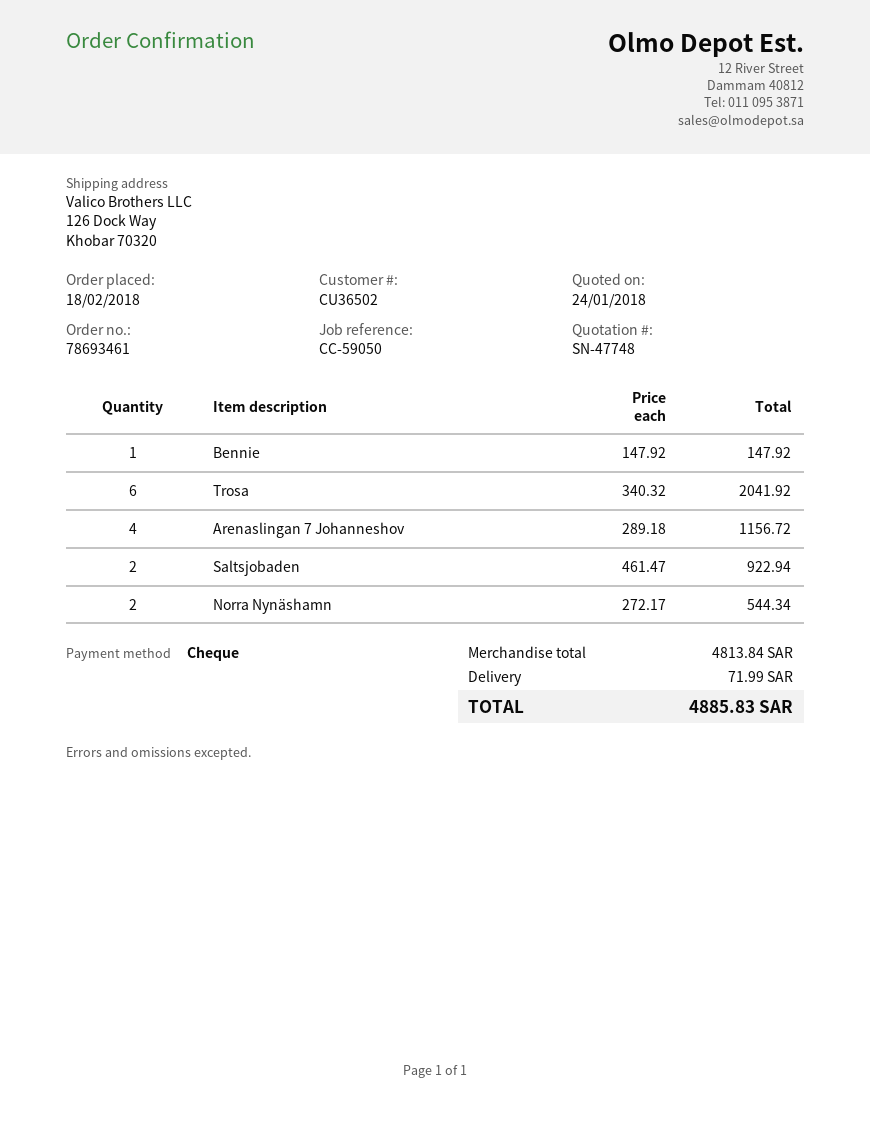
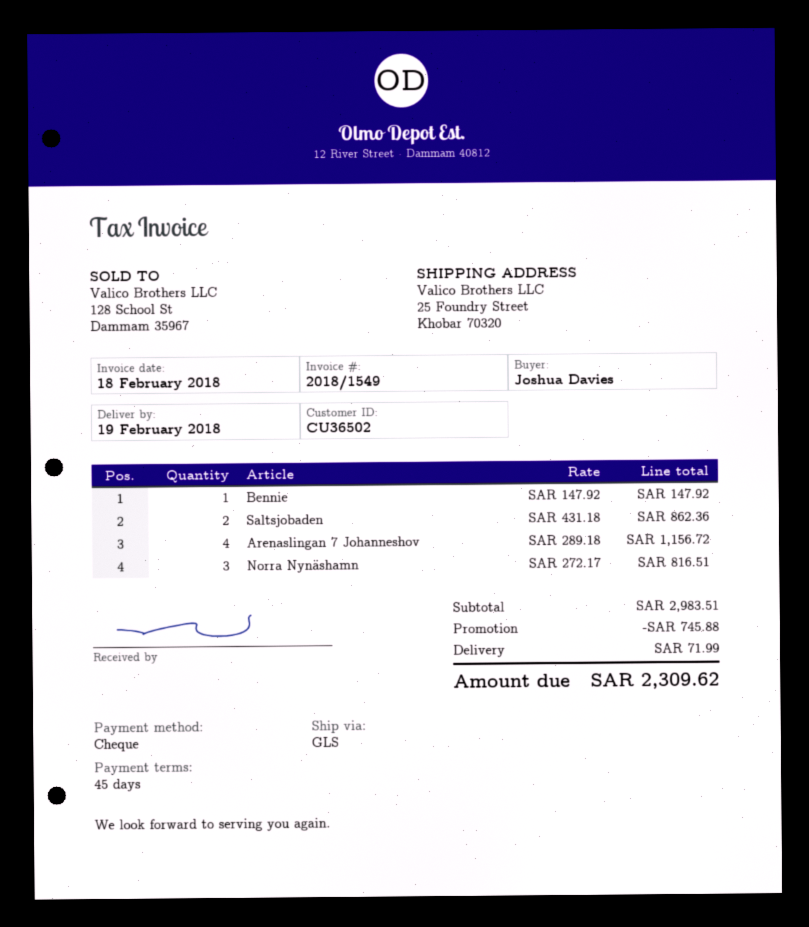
ship to: 126 Dock Way, Khobar 70320 -> 25 Foundry Street, Khobar 70320
Trosa: 6 x 340.32 = 2041.92 -> none
Saltsjobaden: 2 x 461.47 = 922.94 -> 2 x 431.18 = 862.36
Norra Nynäshamn: 2 x 272.17 = 544.34 -> 3 x 272.17 = 816.51
subtotal: 4813.84 -> 2983.51
discount: none -> 745.88
total: 4885.83 -> 2309.62

